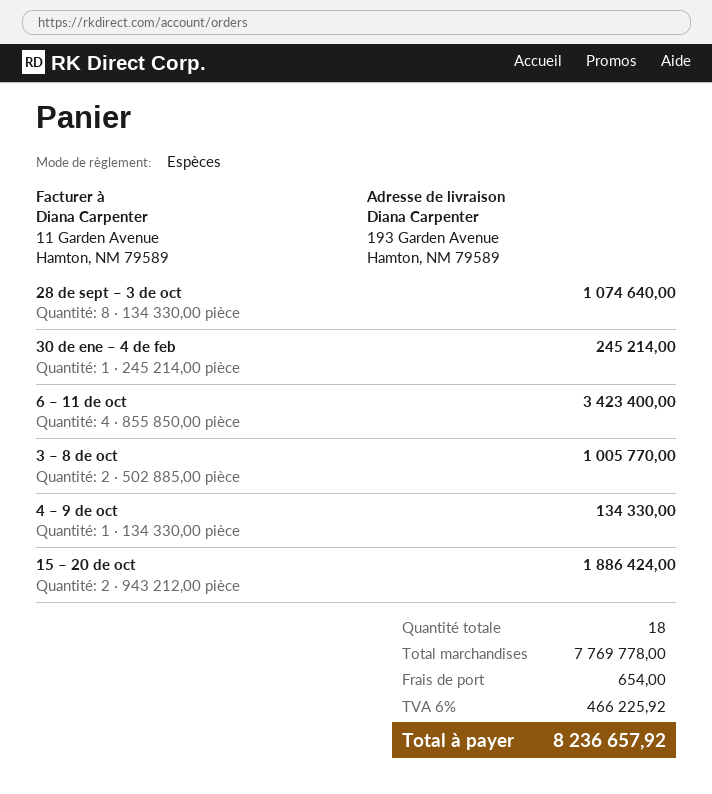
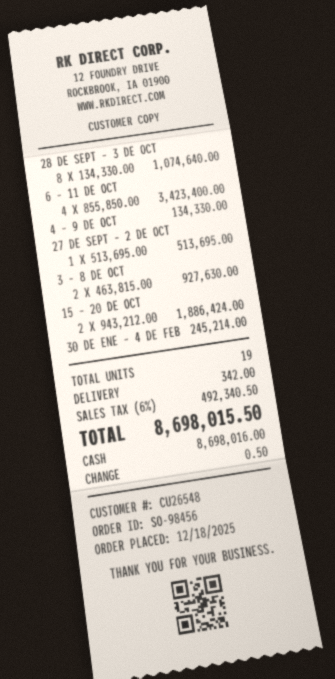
3 – 8 de oct: 2 x 502885.00 = 1005770.00 -> 2 x 463815.00 = 927630.00
27 DE SEPT – 2 DE OCT: none -> 1 x 513695.00 = 513695.00
total quantity: 18 -> 19
shipping: 654.00 -> 342.00
tax: 6% = 466225.92 -> 6% = 492340.50
total: 8236657.92 -> 8698015.50

